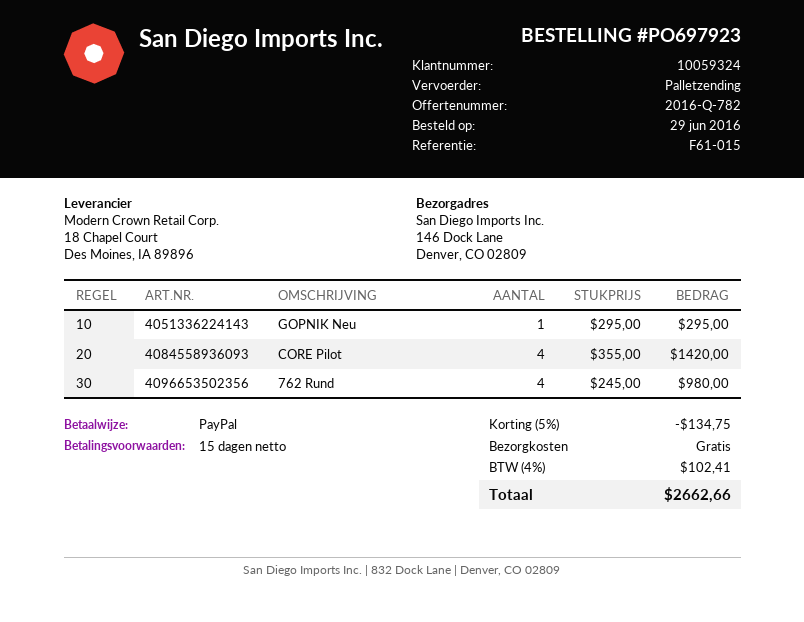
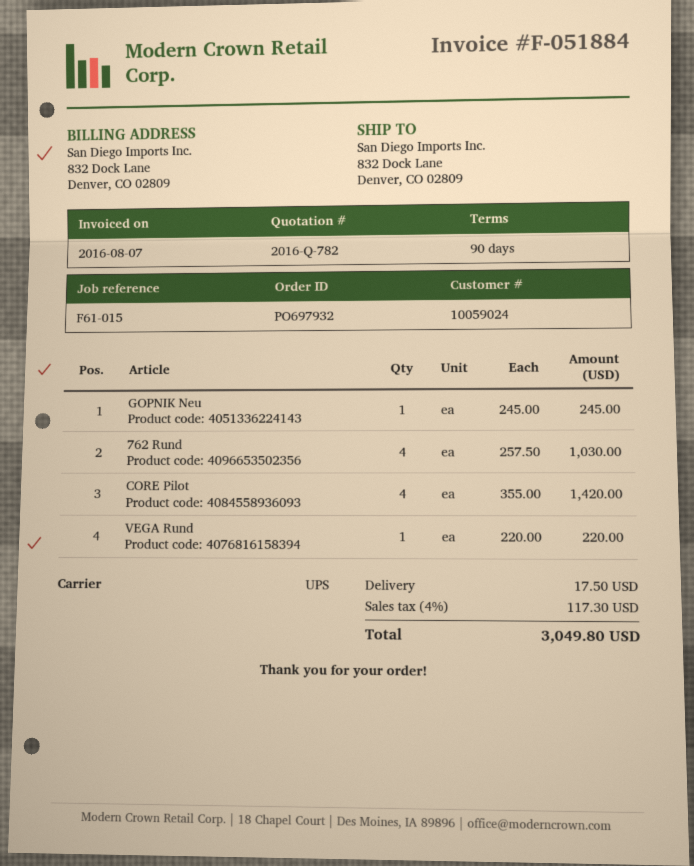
order number: PO697923 -> PO697932
payment terms: 15 days -> 90 days
customer number: 10059324 -> 10059024
shipping method: pallet freight -> UPS
ship to: 146 Dock Lane, Denver, CO 02809 -> 832 Dock Lane, Denver, CO 02809
GOPNIK Neu: 1 x 295.00 = 295.00 -> 1 x 245.00 = 245.00
762 Rund: 4 x 245.00 = 980.00 -> 4 x 257.50 = 1030.00
VEGA Rund: none -> 1 x 220.00 = 220.00
discount: 5% = 134.75 -> none
shipping: 0.00 -> 17.50
tax: 4% = 102.41 -> 4% = 117.30
total: 2662.66 -> 3049.80

